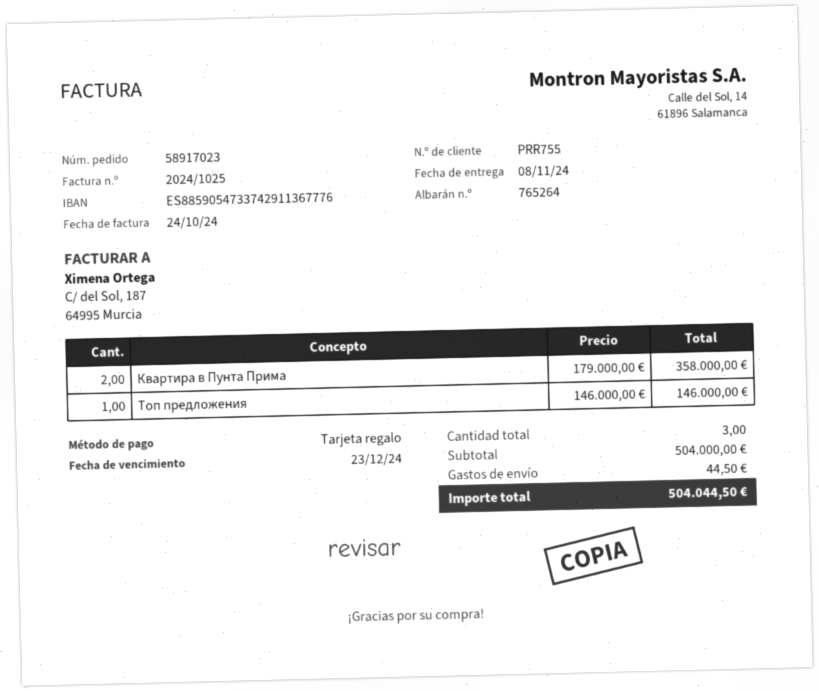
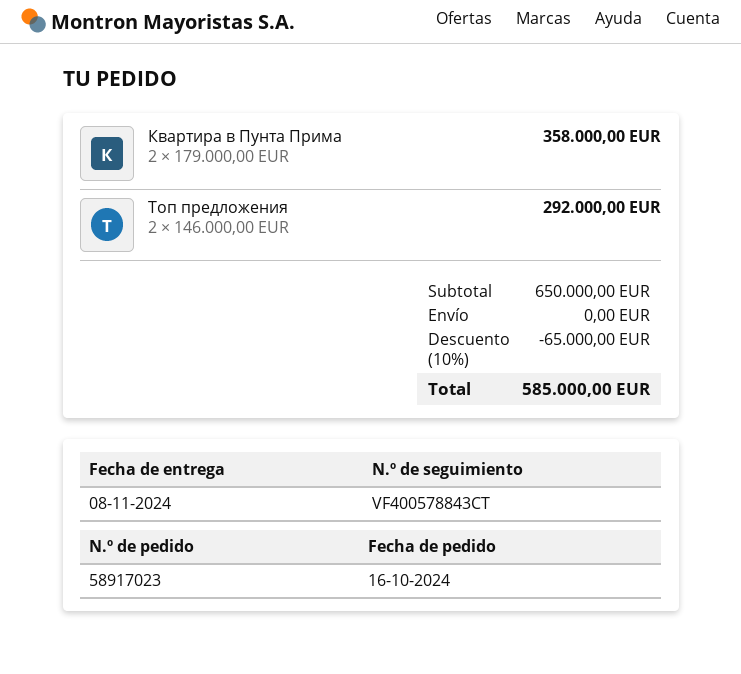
Топ предложения: 1 x 146000.00 = 146000.00 -> 2 x 146000.00 = 292000.00
subtotal: 504000.00 -> 650000.00
discount: none -> 10% = 65000.00
shipping: 44.50 -> 0.00
total: 504044.50 -> 585000.00

